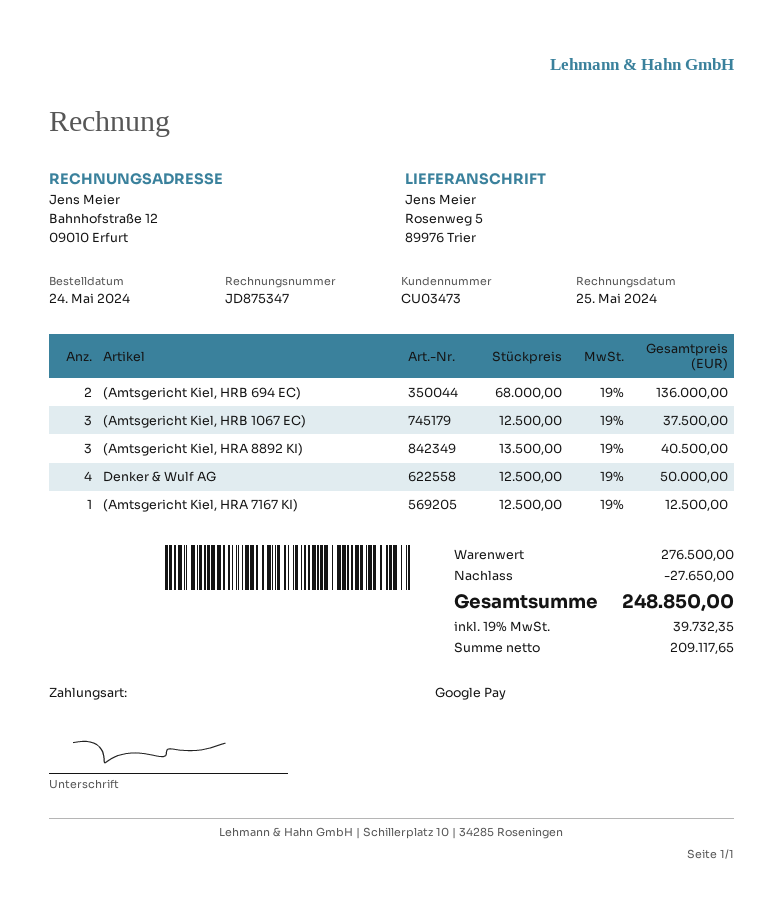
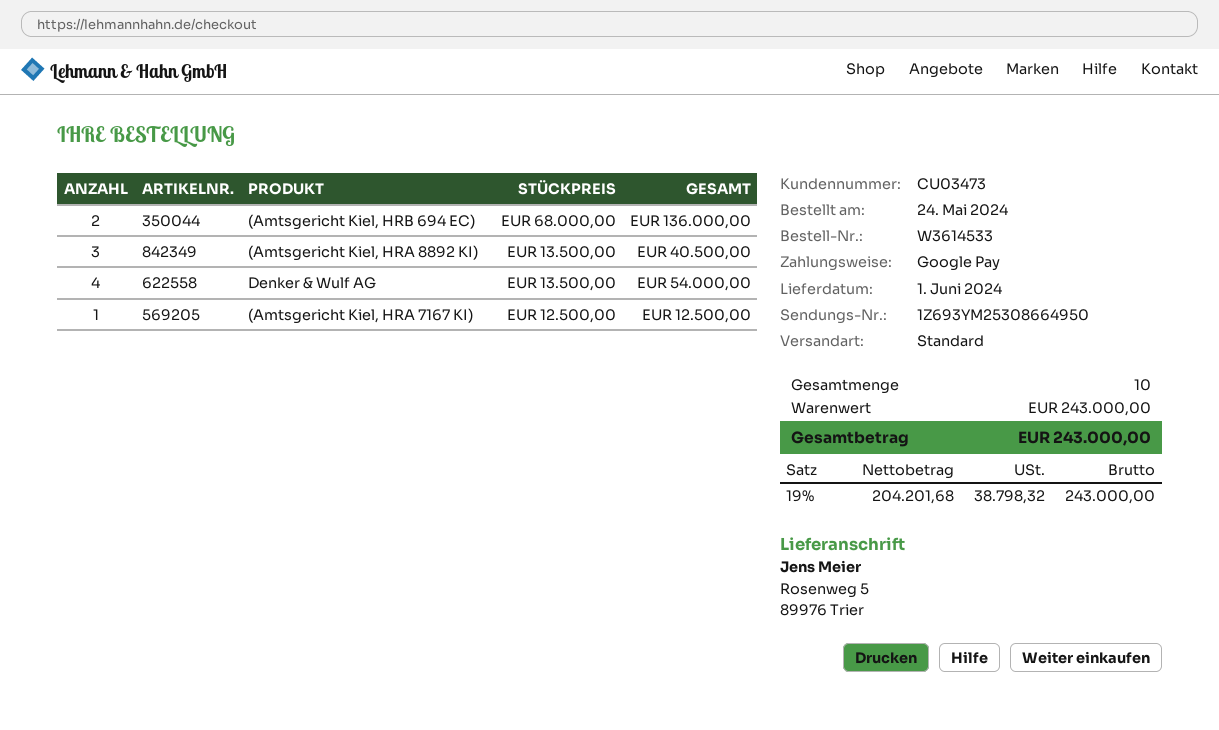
(Amtsgericht Kiel, HRB 1067 EC): 3 x 12500.00 = 37500.00 -> none
Denker & Wulf AG: 4 x 12500.00 = 50000.00 -> 4 x 13500.00 = 54000.00
subtotal: 276500.00 -> 243000.00
discount: 27650.00 -> none
net: 209117.65 -> 204201.68
tax: 19% = 39732.35 -> 19% = 38798.32
total: 248850.00 -> 243000.00

